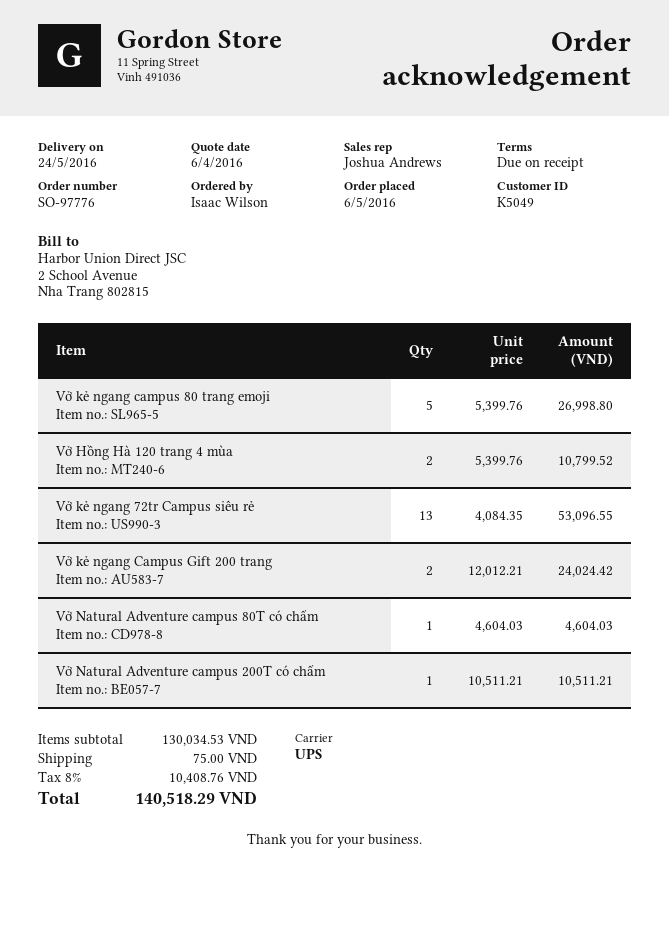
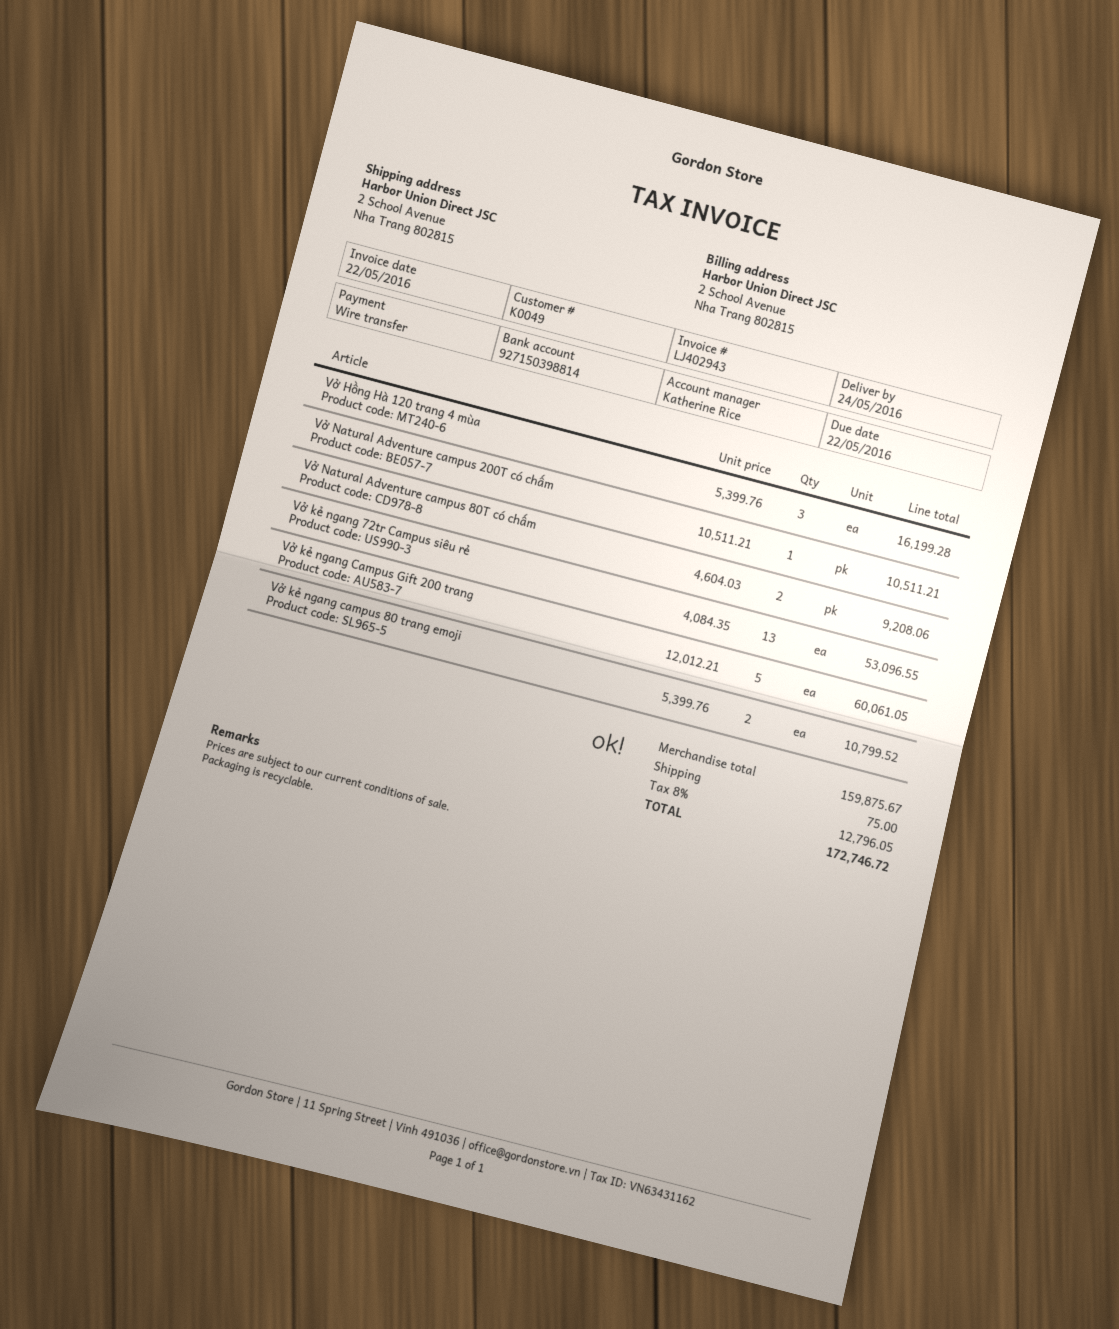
customer number: K5049 -> K0049
sales rep: Joshua Andrews -> Katherine Rice
Vở kẻ ngang campus 80 trang emoji: 5 x 5399.76 = 26998.80 -> 2 x 5399.76 = 10799.52
Vở Hồng Hà 120 trang 4 mùa: 2 x 5399.76 = 10799.52 -> 3 x 5399.76 = 16199.28
Vở kẻ ngang Campus Gift 200 trang: 2 x 12012.21 = 24024.42 -> 5 x 12012.21 = 60061.05
Vở Natural Adventure campus 80T có chấm: 1 x 4604.03 = 4604.03 -> 2 x 4604.03 = 9208.06
subtotal: 130034.53 -> 159875.67
tax: 8% = 10408.76 -> 8% = 12796.05
total: 140518.29 -> 172746.72

